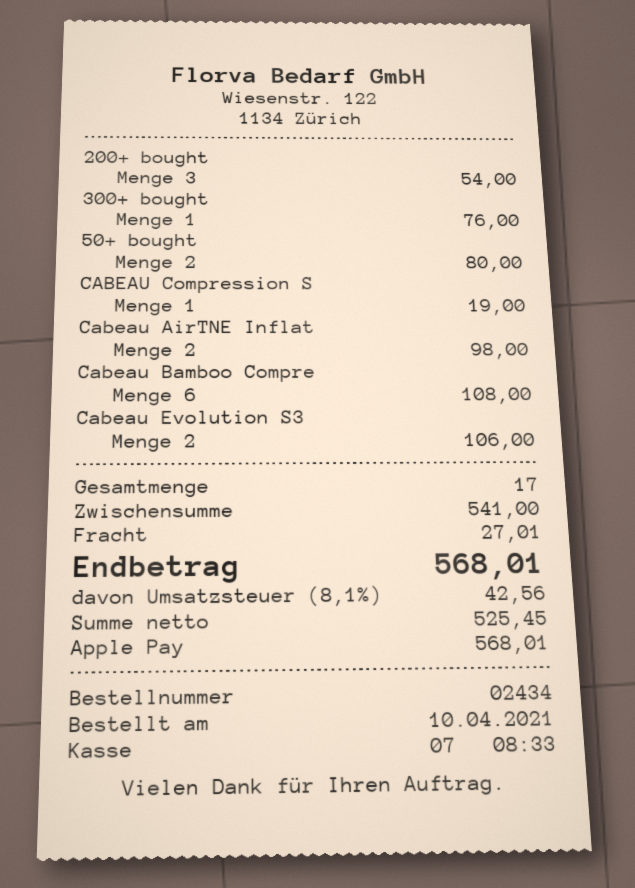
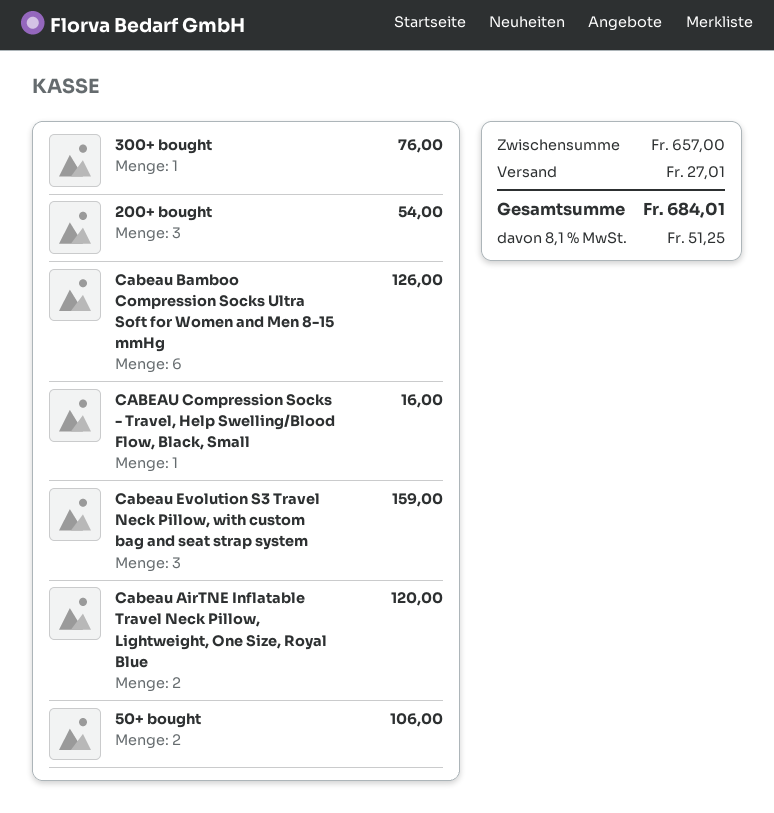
50+ bought: 2 for 80.00 -> 2 for 106.00
CABEAU Compression S: 1 for 19.00 -> 1 for 16.00
Cabeau AirTNE Inflat: 2 for 98.00 -> 2 for 120.00
Cabeau Bamboo Compre: 6 for 108.00 -> 6 for 126.00
Cabeau Evolution S3: 2 for 106.00 -> 3 for 159.00
subtotal: 541.00 -> 657.00
tax: 8.1% = 42.56 -> 8.1% = 51.25
total: 568.01 -> 684.01

